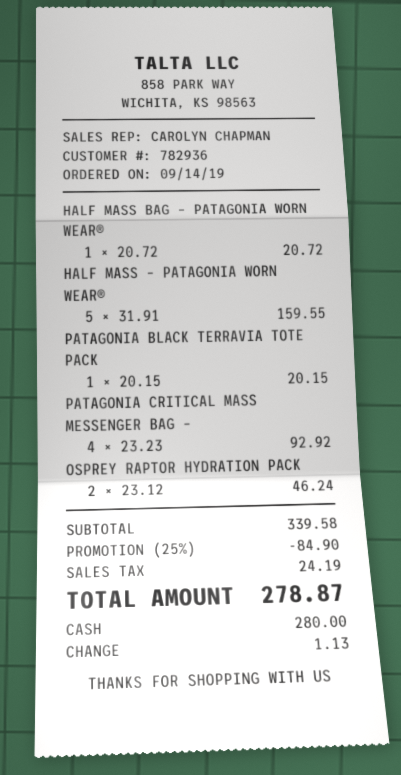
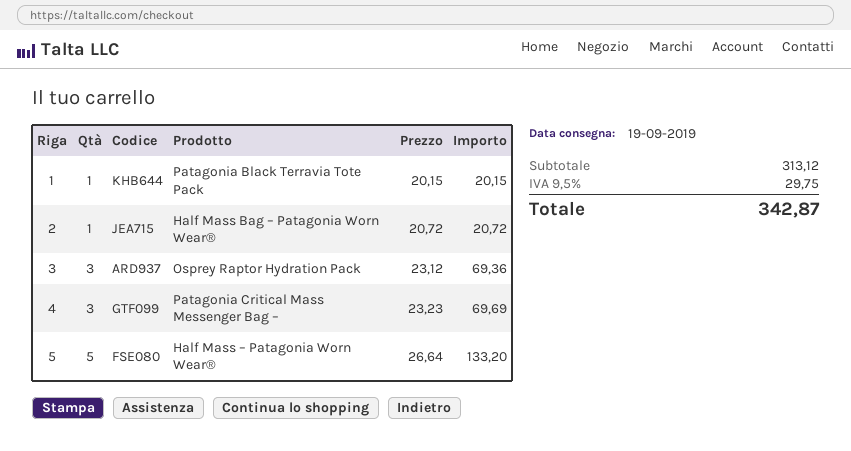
HALF MASS – PATAGONIA WORN WEAR®: 5 x 31.91 = 159.55 -> 5 x 26.64 = 133.20
PATAGONIA CRITICAL MASS MESSENGER BAG –: 4 x 23.23 = 92.92 -> 3 x 23.23 = 69.69
OSPREY RAPTOR HYDRATION PACK: 2 x 23.12 = 46.24 -> 3 x 23.12 = 69.36
subtotal: 339.58 -> 313.12
discount: 25% = 84.90 -> none
tax: 24.19 -> 29.75
total: 278.87 -> 342.87

